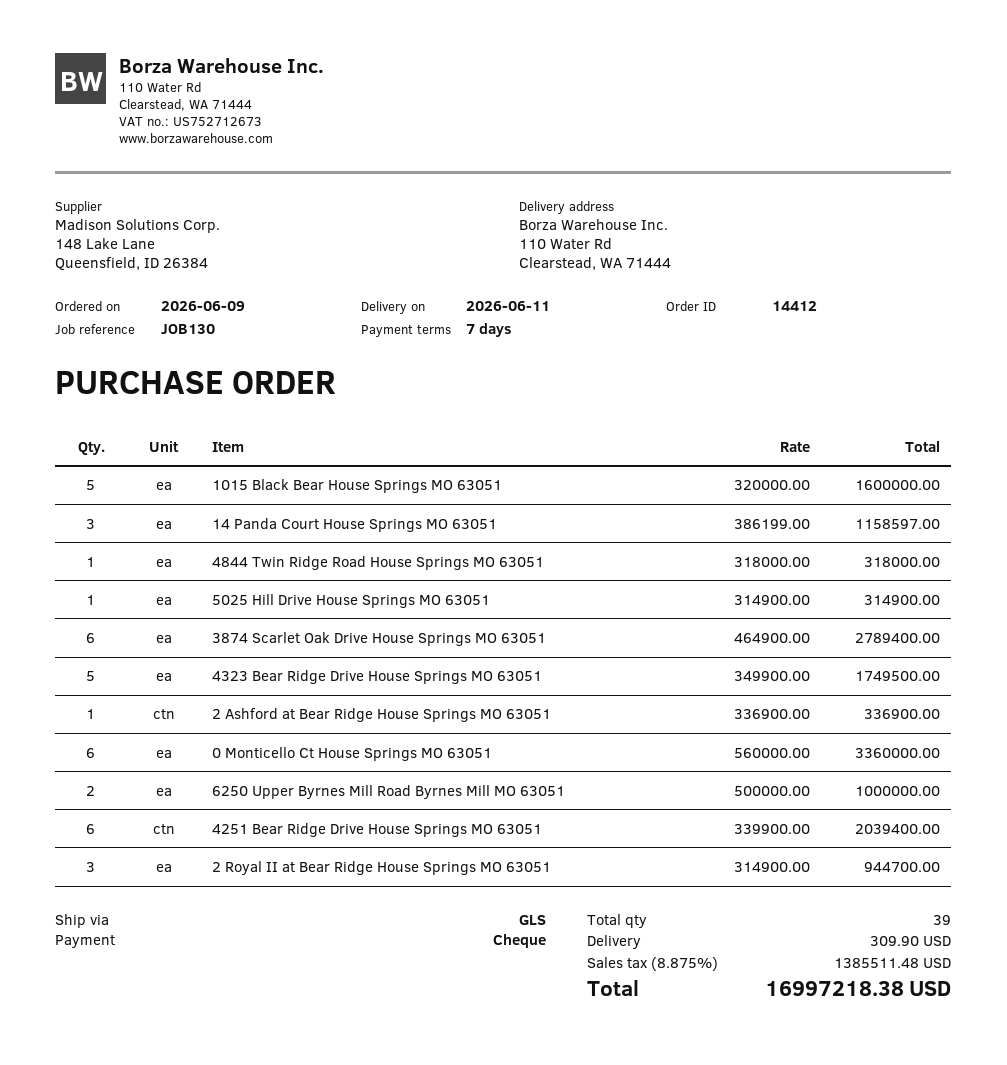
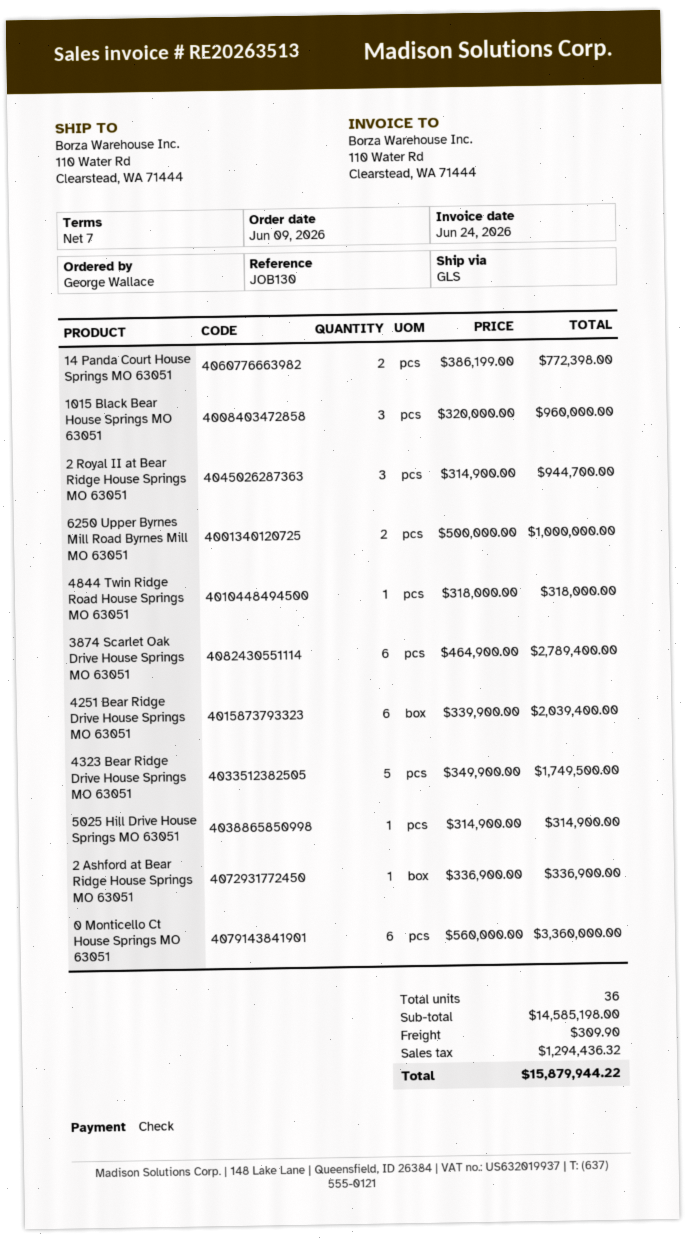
1015 Black Bear House Springs MO 63051: 5 x 320000.00 = 1600000.00 -> 3 x 320000.00 = 960000.00
14 Panda Court House Springs MO 63051: 3 x 386199.00 = 1158597.00 -> 2 x 386199.00 = 772398.00
total quantity: 39 -> 36
tax: 1385511.48 -> 1294436.32
total: 16997218.38 -> 15879944.22

